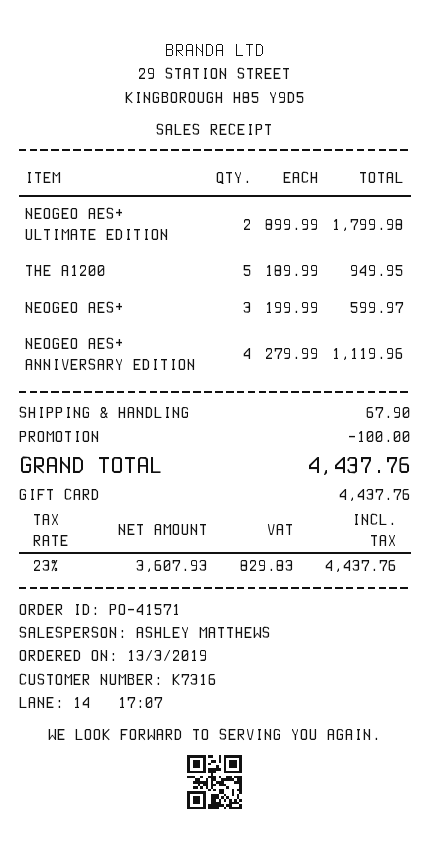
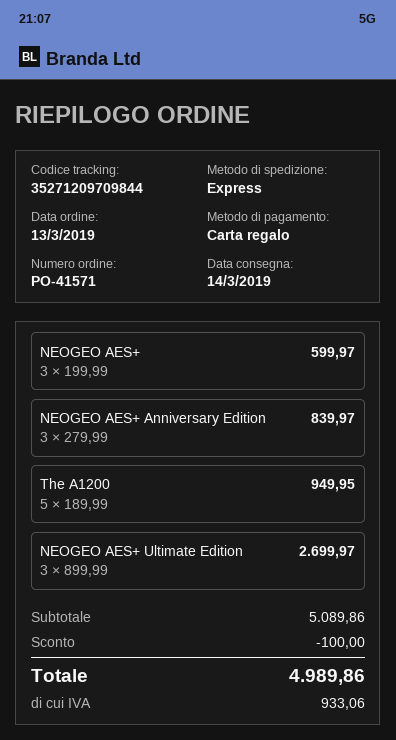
NEOGEO AES+ ULTIMATE EDITION: 2 x 899.99 = 1799.98 -> 3 x 899.99 = 2699.97
NEOGEO AES+ ANNIVERSARY EDITION: 4 x 279.99 = 1119.96 -> 3 x 279.99 = 839.97
shipping: 67.90 -> none
tax: 829.83 -> 933.06
total: 4437.76 -> 4989.86

